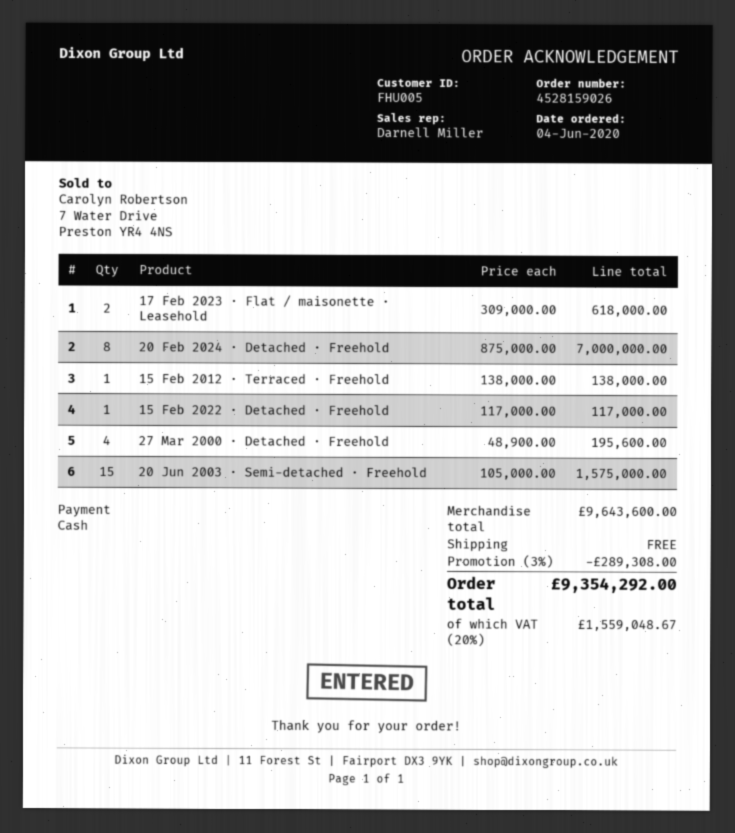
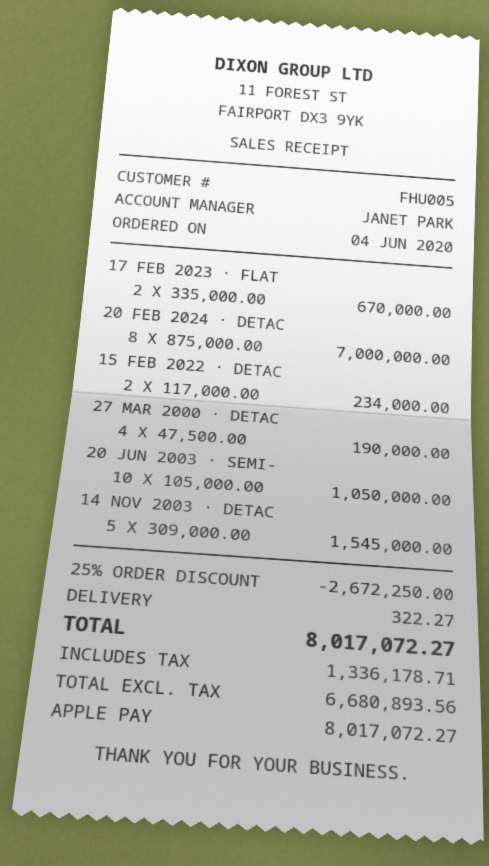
sales rep: Darnell Miller -> JANET PARK
payment method: cash -> Apple Pay
17 Feb 2023 · Flat / maisonette · Leasehold: 2 x 309000.00 = 618000.00 -> 2 x 335000.00 = 670000.00
15 Feb 2012 · Terraced · Freehold: 1 x 138000.00 = 138000.00 -> none
15 Feb 2022 · Detached · Freehold: 1 x 117000.00 = 117000.00 -> 2 x 117000.00 = 234000.00
27 Mar 2000 · Detached · Freehold: 4 x 48900.00 = 195600.00 -> 4 x 47500.00 = 190000.00
20 Jun 2003 · Semi-detached · Freehold: 15 x 105000.00 = 1575000.00 -> 10 x 105000.00 = 1050000.00
14 NOV 2003 · DETAC: none -> 5 x 309000.00 = 1545000.00
discount: 3% = 289308.00 -> 25% = 2672250.00
shipping: 0.00 -> 322.27
tax: 1559048.67 -> 1336178.71
total: 9354292.00 -> 8017072.27

